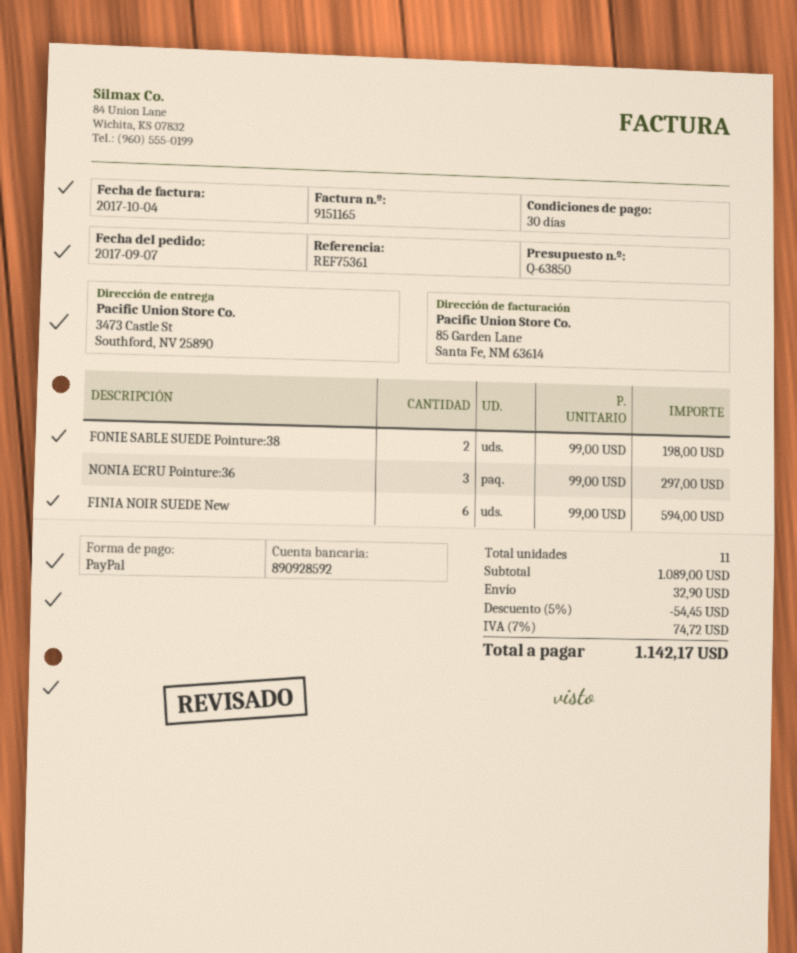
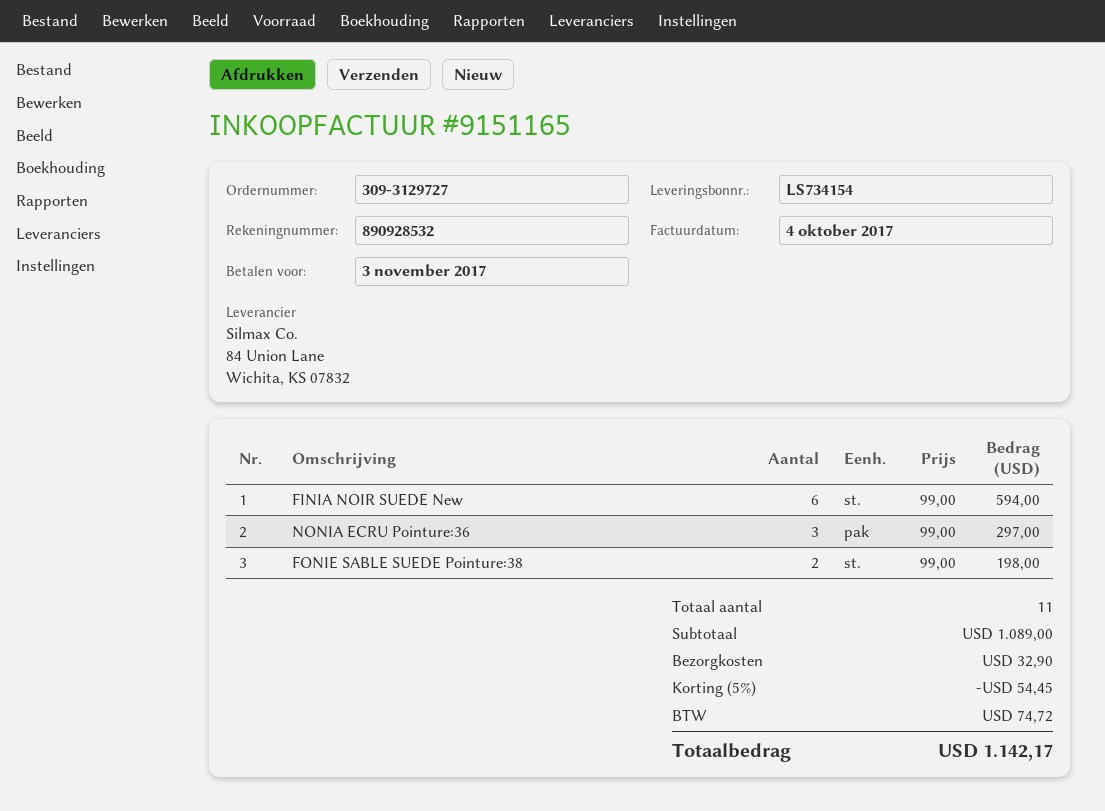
bank account: 890928592 -> 890928532

